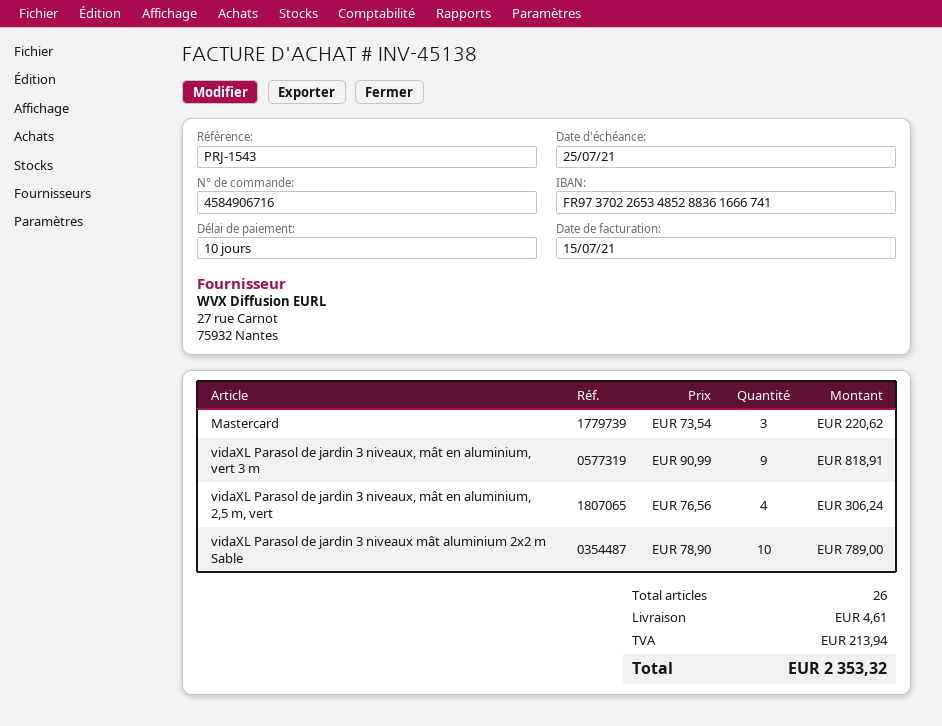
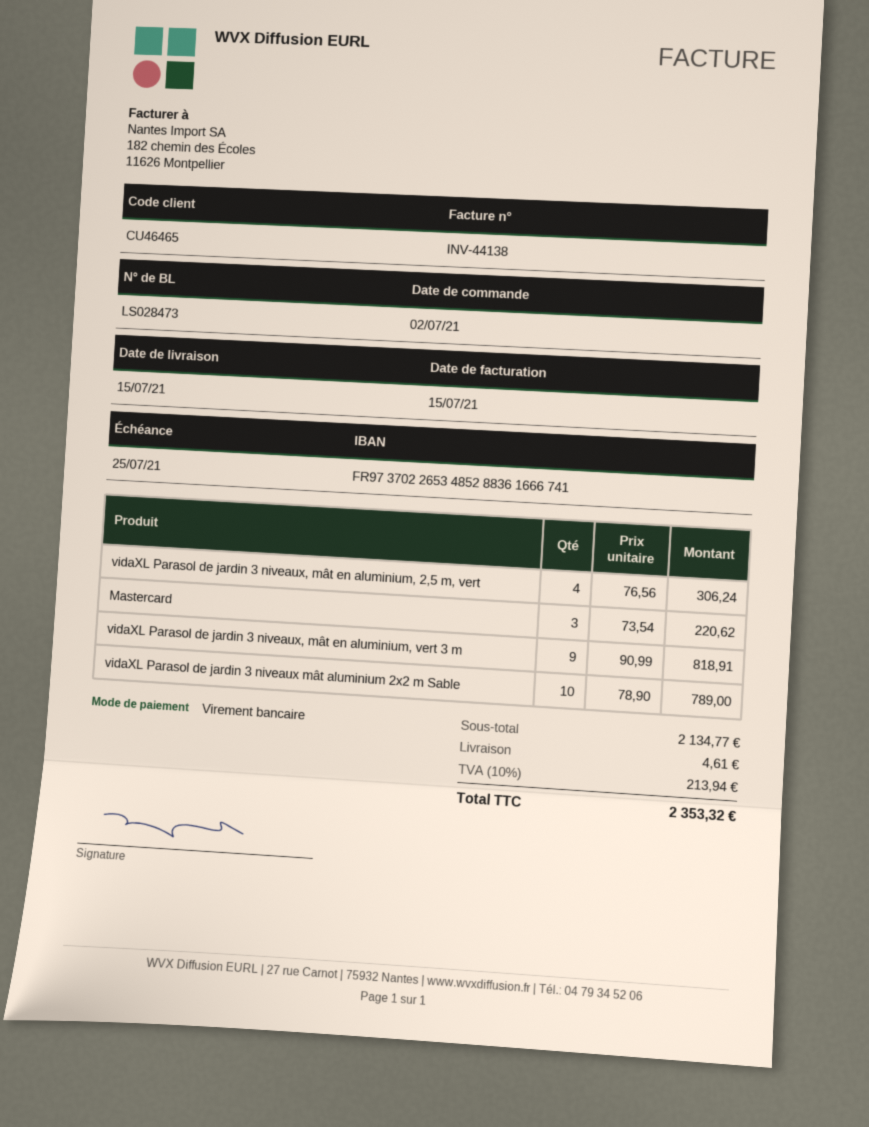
invoice number: INV-45138 -> INV-44138

